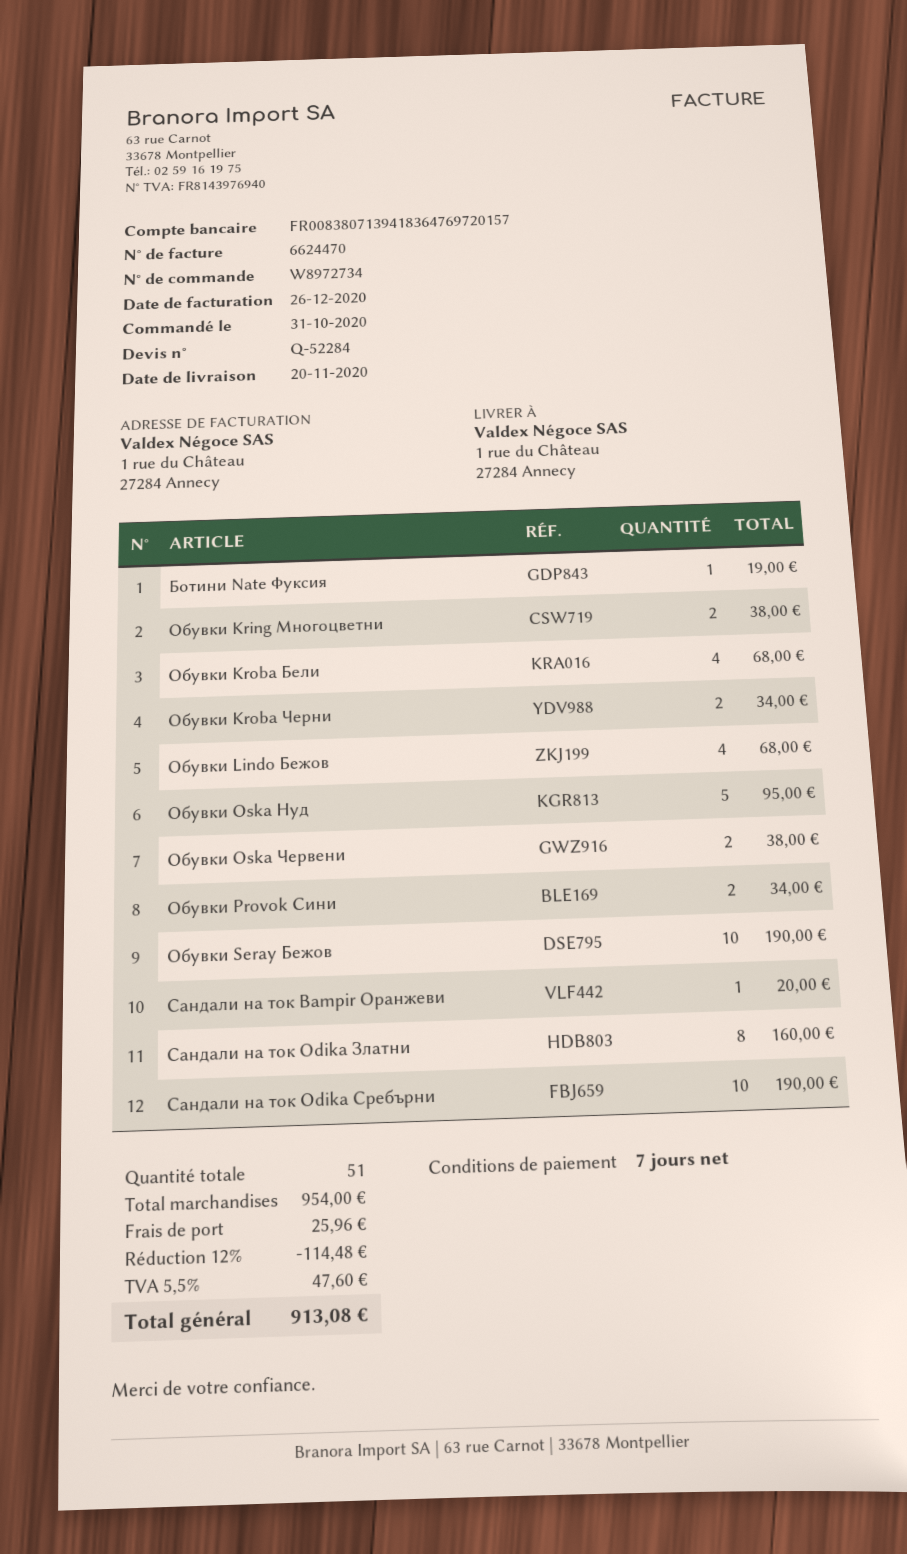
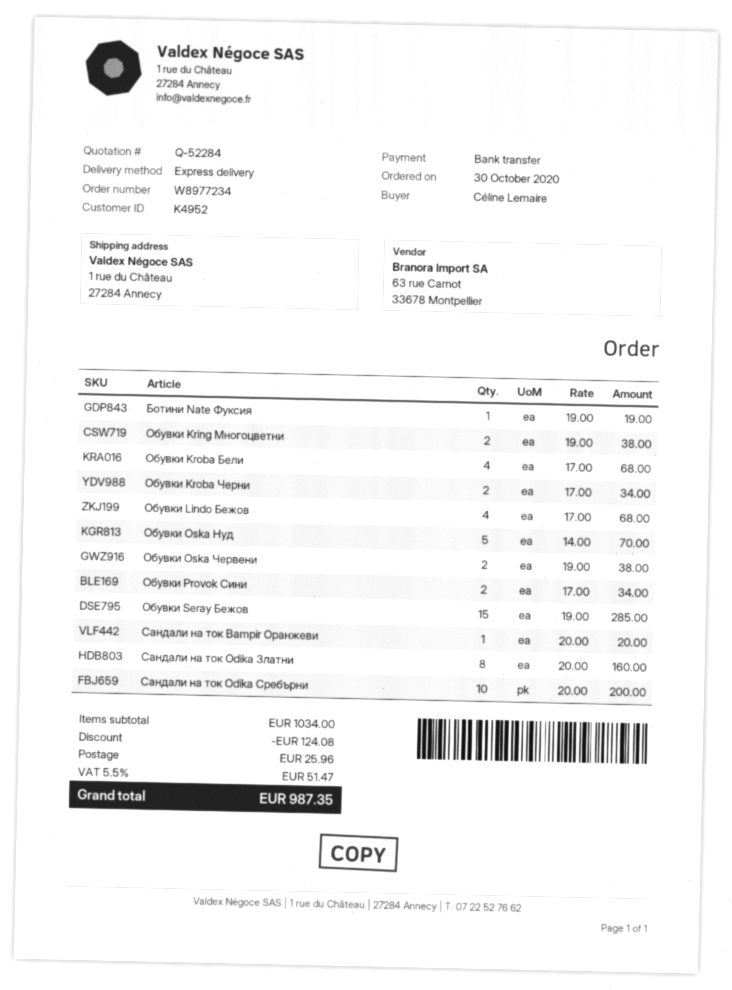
order number: W8972734 -> W8977234
order date: 2020-10-31 -> 2020-10-30
Обувки Oska Нуд: 5 for 95.00 -> 5 for 70.00
Обувки Seray Бежов: 10 for 190.00 -> 15 for 285.00
Сандали на ток Odika Сребърни: 10 for 190.00 -> 10 for 200.00
subtotal: 954.00 -> 1034.00
discount: 114.48 -> 124.08
tax: 5.5% = 47.60 -> 5.5% = 51.47
total: 913.08 -> 987.35

